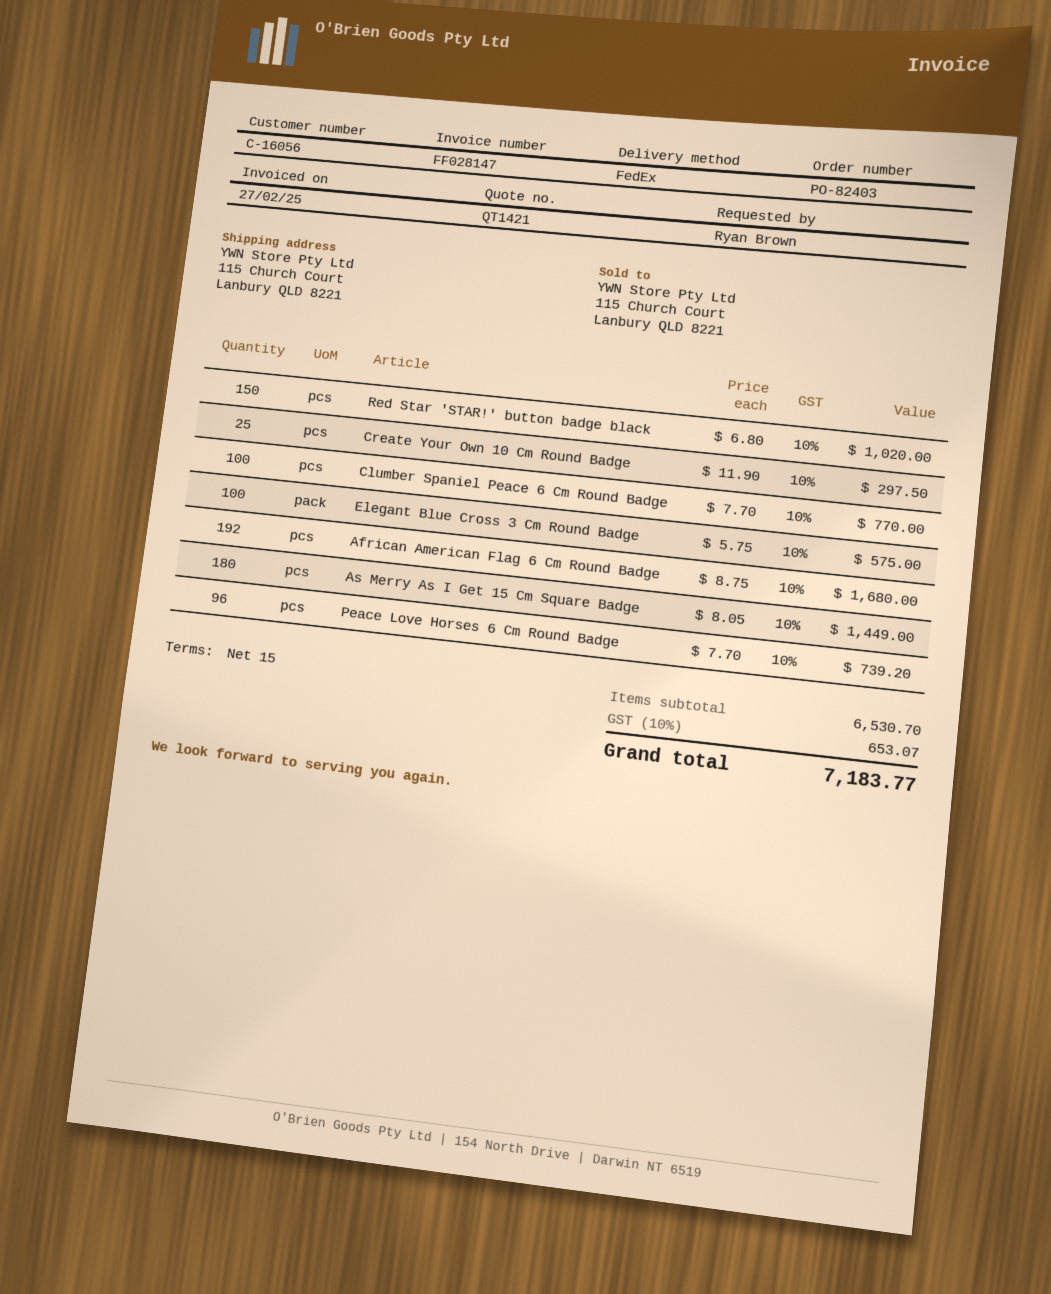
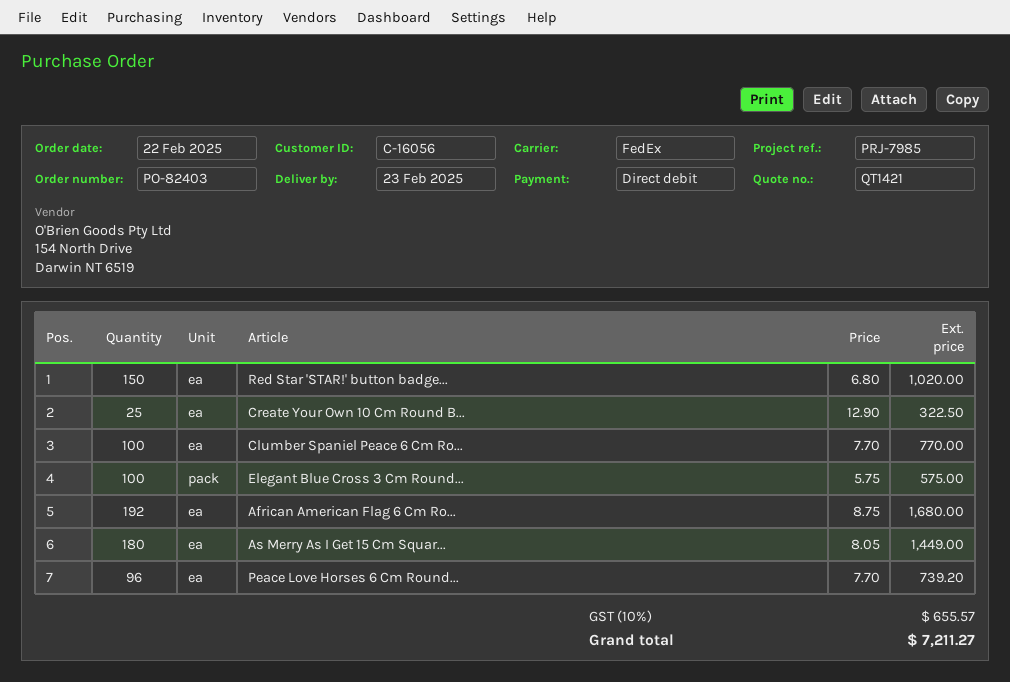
Create Your Own 10 Cm Round Badge: 25 x 11.90 = 297.50 -> 25 x 12.90 = 322.50
tax: 10% = 653.07 -> 10% = 655.57
total: 7183.77 -> 7211.27

